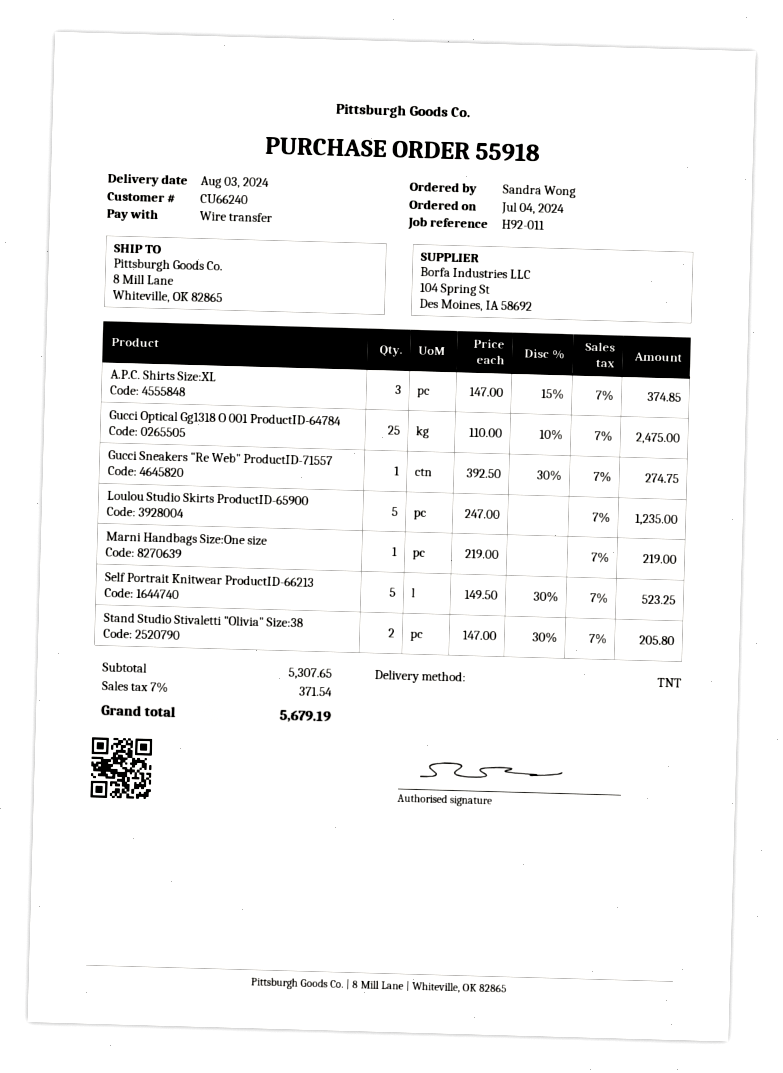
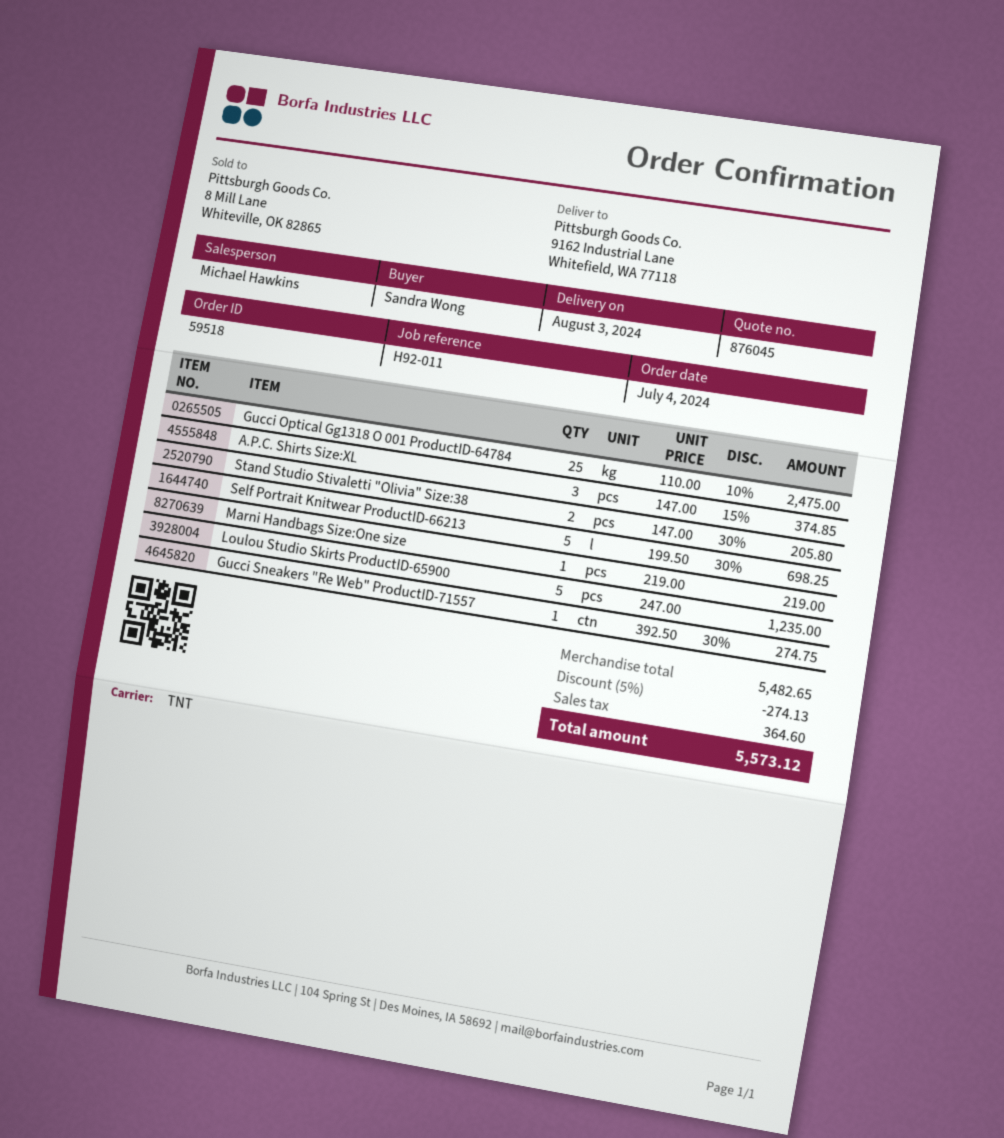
order number: 55918 -> 59518
ship to: 8 Mill Lane, Whiteville, OK 82865 -> 9162 Industrial Lane, Whitefield, WA 77118
Self Portrait Knitwear ProductID-66213: 5 x 149.50 - 30% = 523.25 -> 5 x 199.50 - 30% = 698.25
subtotal: 5307.65 -> 5482.65
discount: none -> 5% = 274.13
tax: 371.54 -> 364.60
total: 5679.19 -> 5573.12

